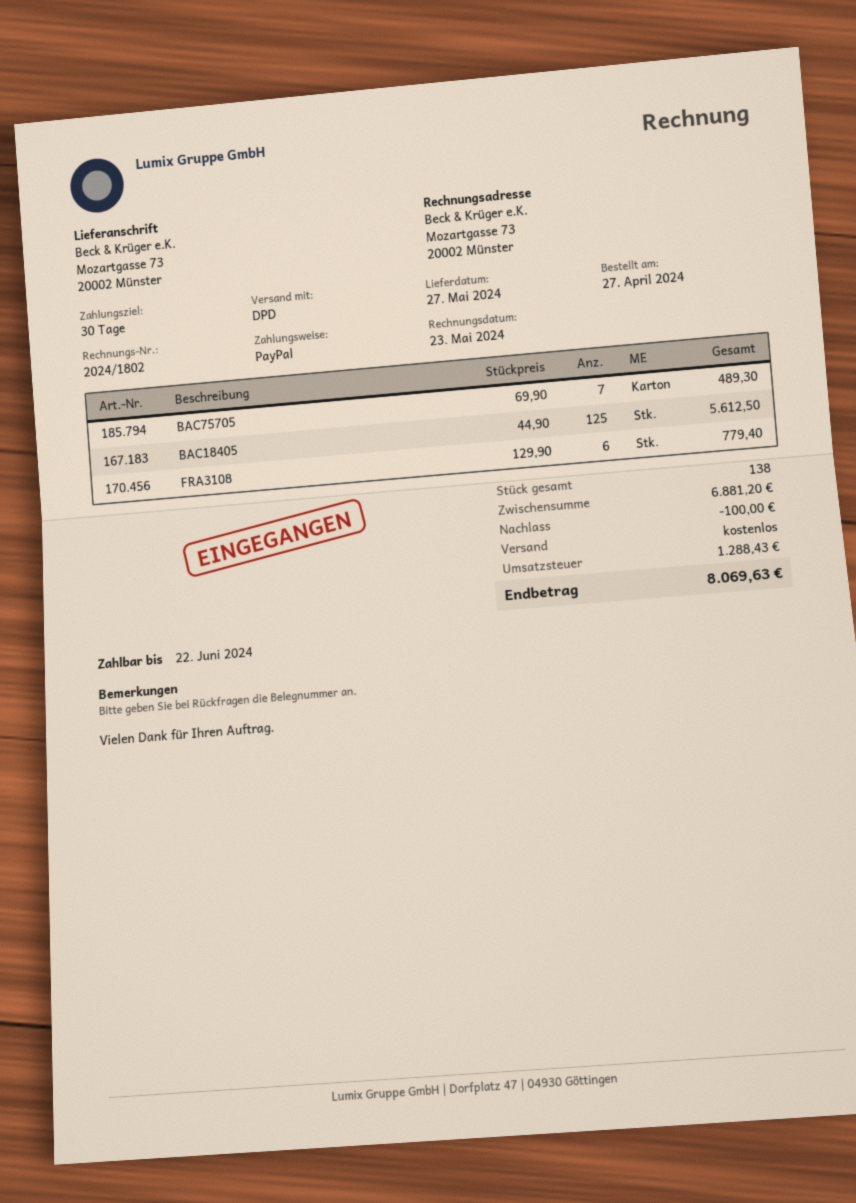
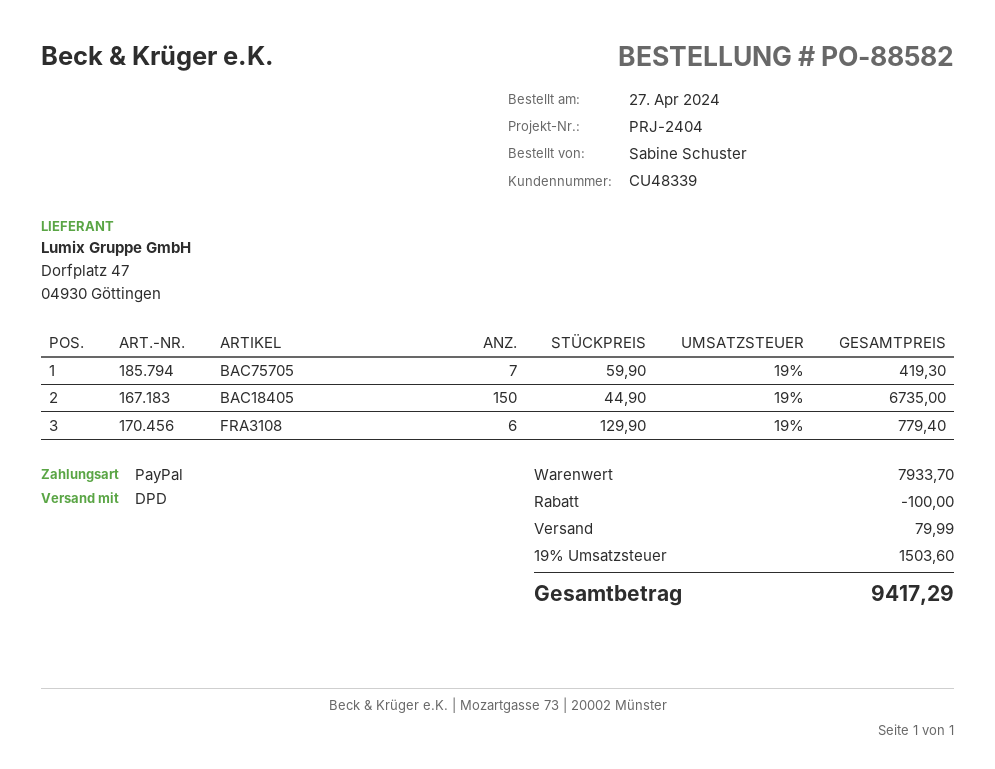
BAC75705: 7 x 69.90 = 489.30 -> 7 x 59.90 = 419.30
BAC18405: 125 x 44.90 = 5612.50 -> 150 x 44.90 = 6735.00
subtotal: 6881.20 -> 7933.70
shipping: 0.00 -> 79.99
tax: 1288.43 -> 1503.60
total: 8069.63 -> 9417.29

